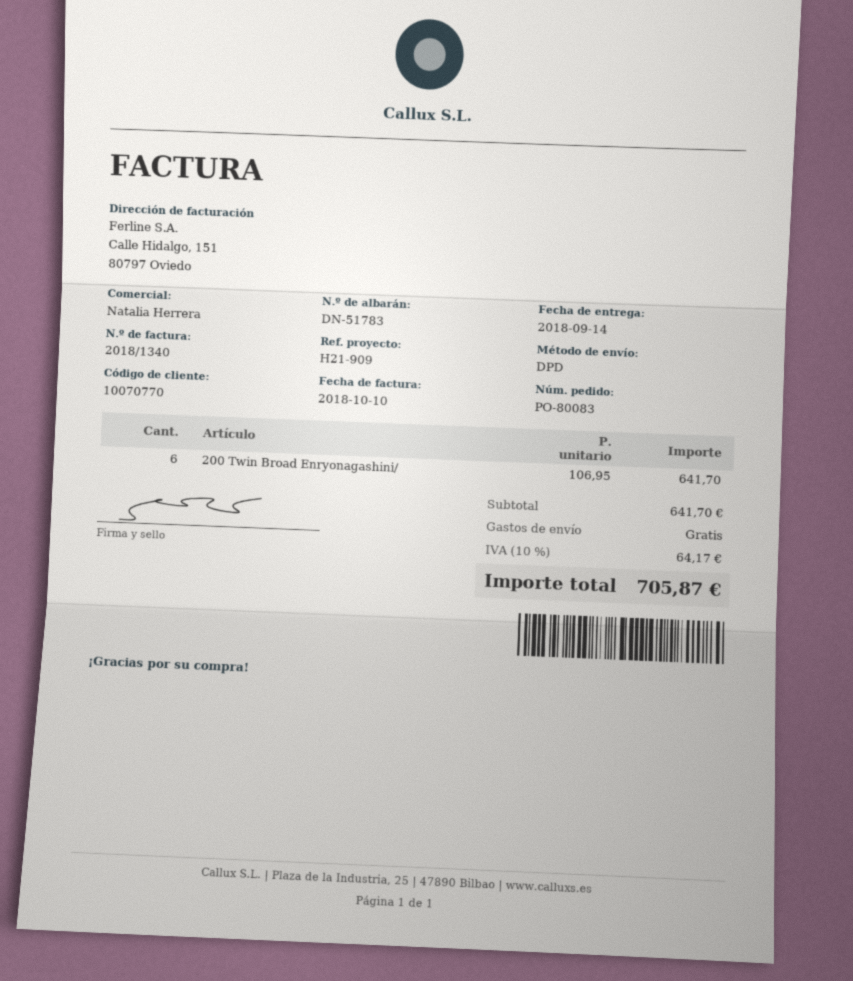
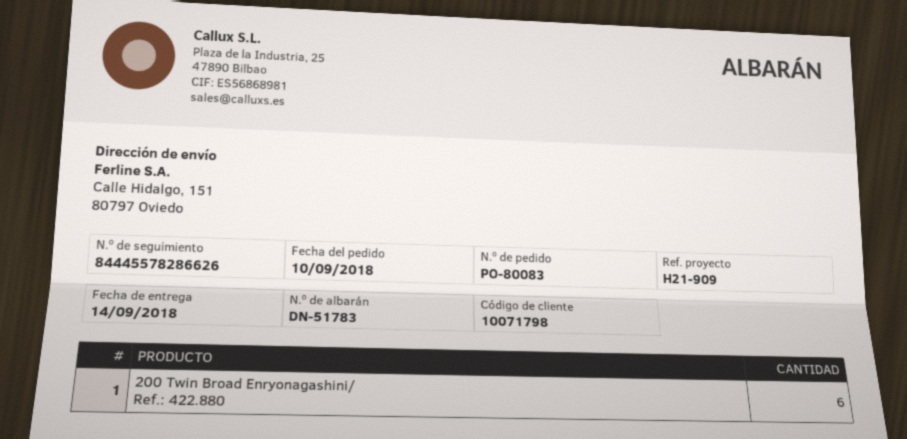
customer number: 10070770 -> 10071798

